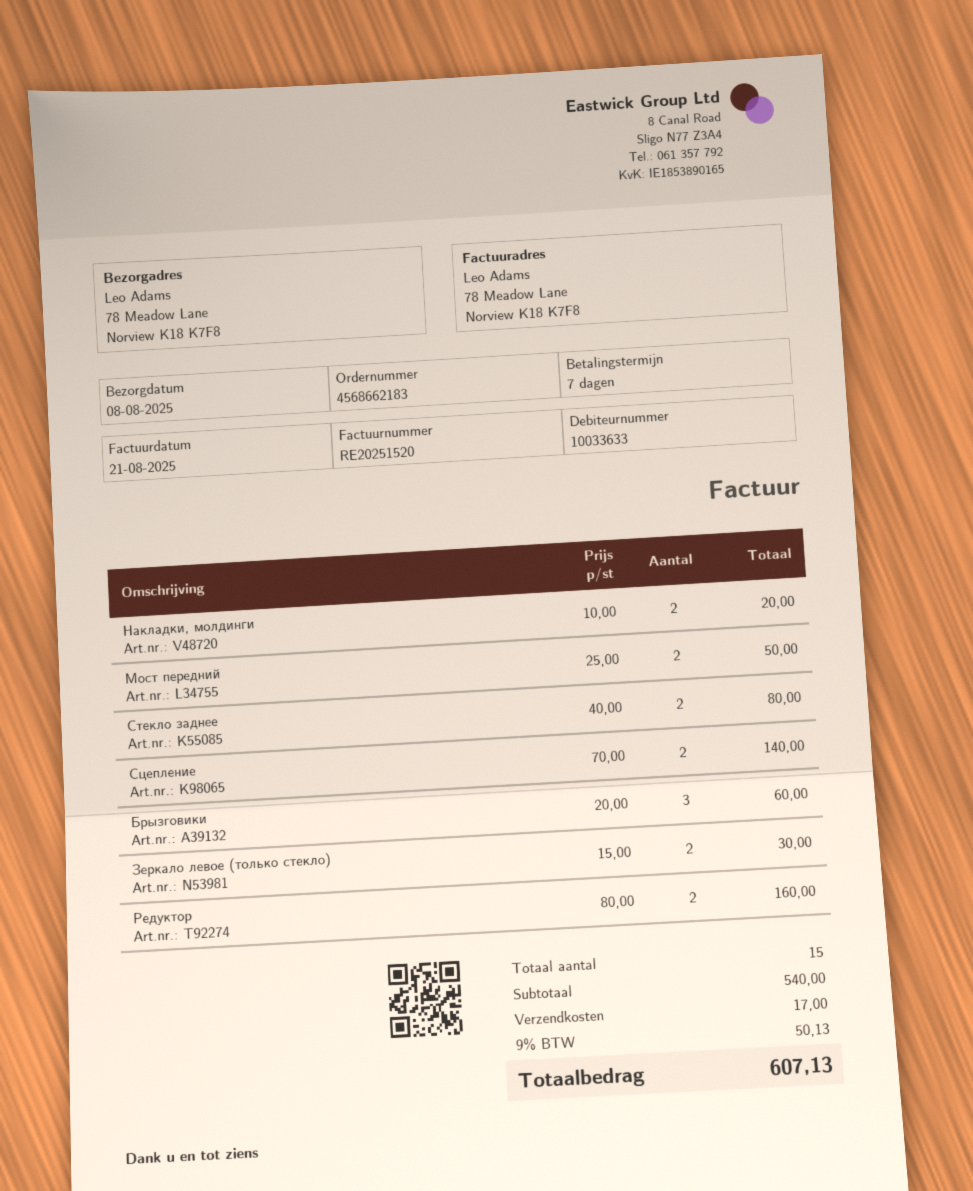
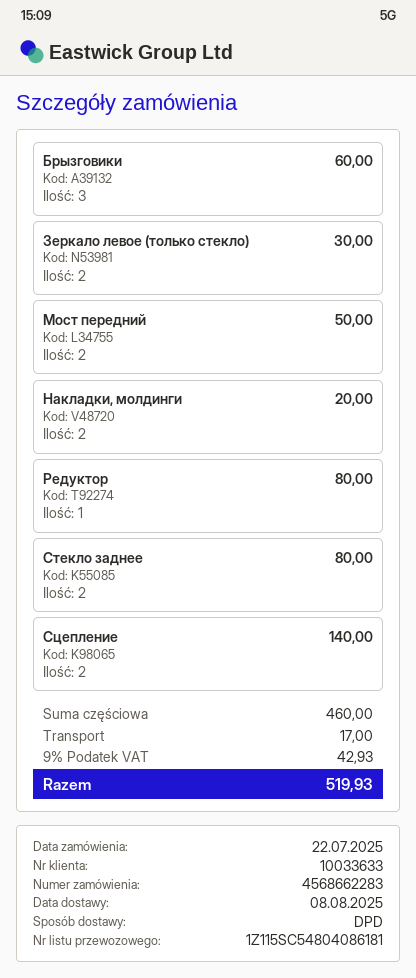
order number: 4568662183 -> 4568662283
Редуктор: 2 for 160.00 -> 1 for 80.00
subtotal: 540.00 -> 460.00
tax: 9% = 50.13 -> 9% = 42.93
total: 607.13 -> 519.93

